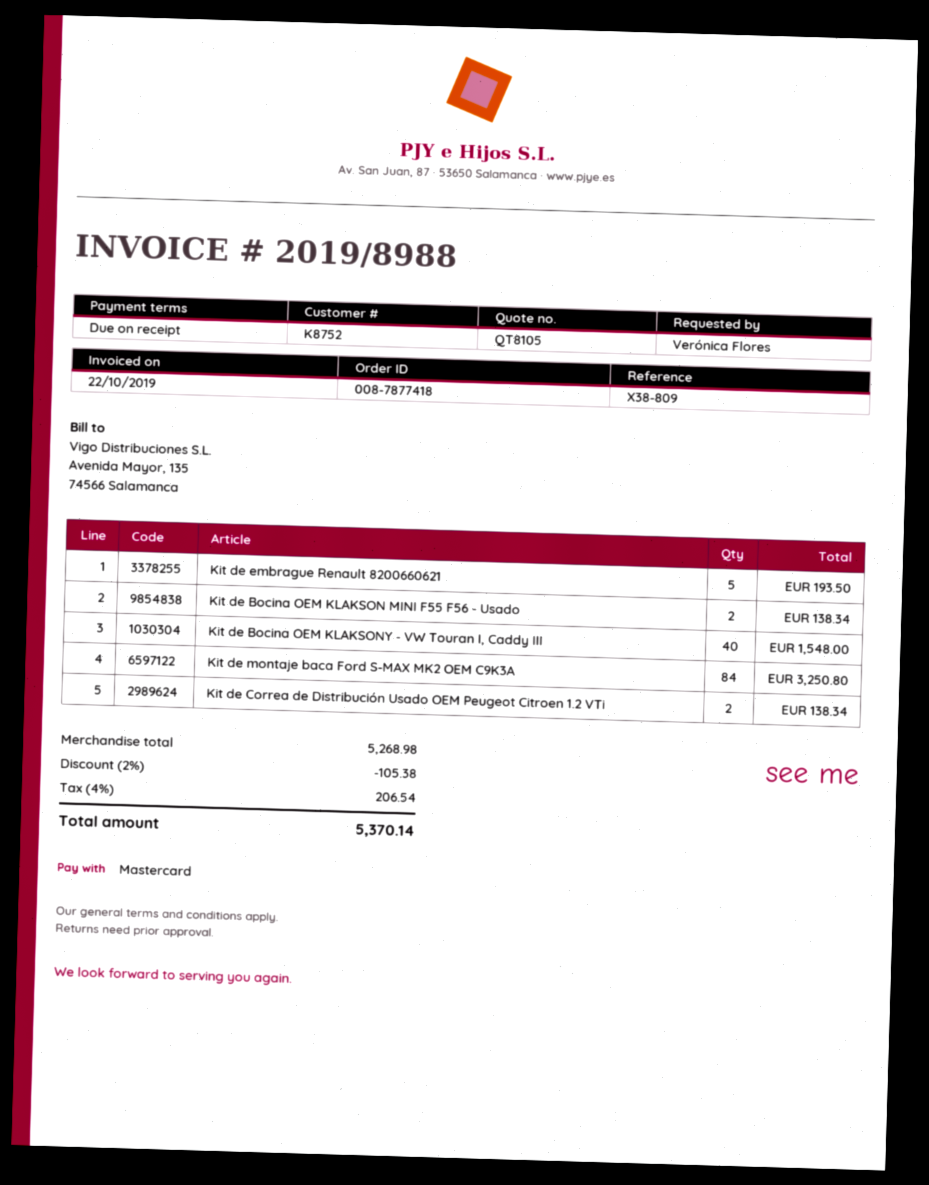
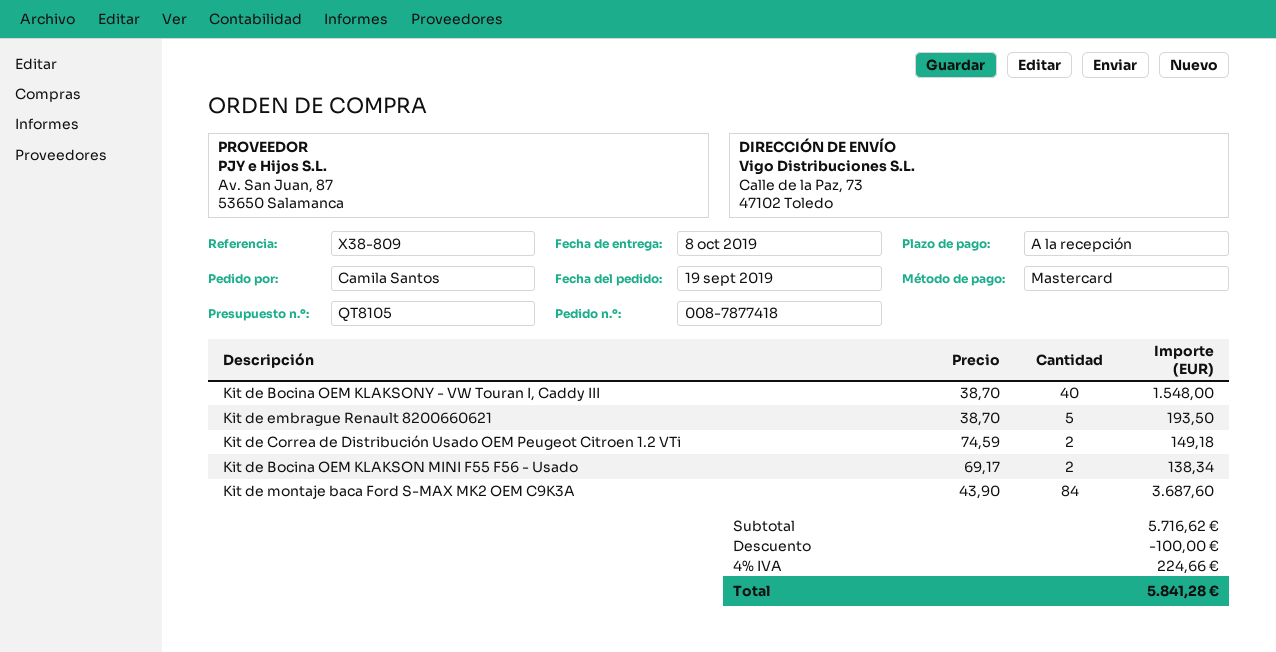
ordered by: Verónica Flores -> Camila Santos
Kit de montaje baca Ford S-MAX MK2 OEM C9K3A: 84 for 3250.80 -> 84 for 3687.60
Kit de Correa de Distribución Usado OEM Peugeot Citroen 1.2 VTi: 2 for 138.34 -> 2 for 149.18
subtotal: 5268.98 -> 5716.62
discount: 105.38 -> 100.00
tax: 4% = 206.54 -> 4% = 224.66
total: 5370.14 -> 5841.28

